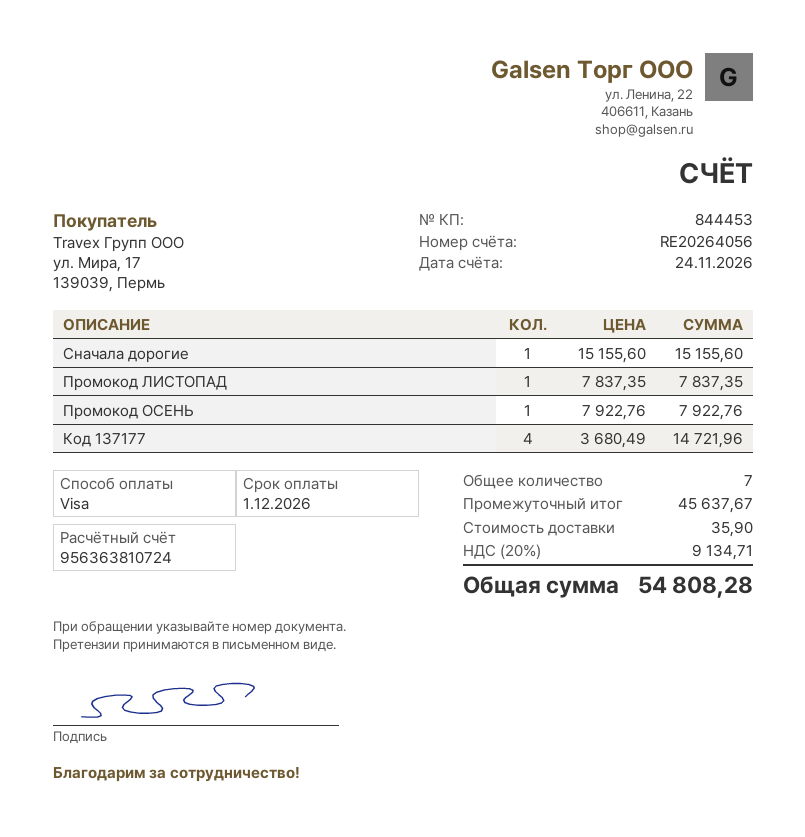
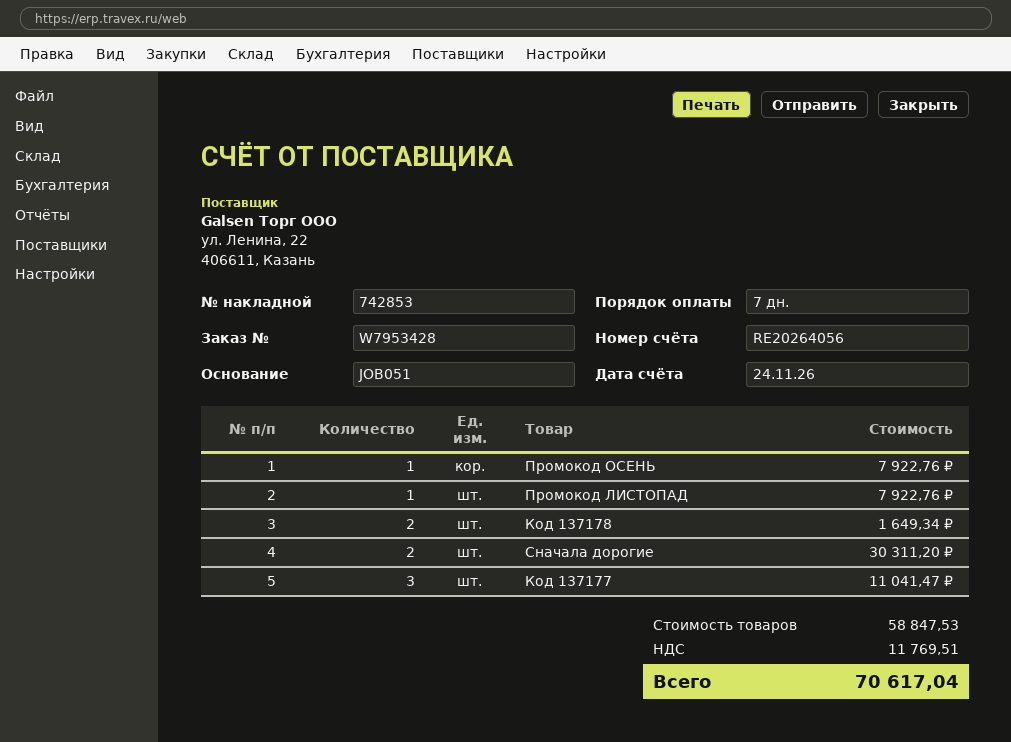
Сначала дорогие: 1 for 15155.60 -> 2 for 30311.20
Промокод ЛИСТОПАД: 1 for 7837.35 -> 1 for 7922.76
Код 137177: 4 for 14721.96 -> 3 for 11041.47
Код 137178: none -> 2 for 1649.34
subtotal: 45637.67 -> 58847.53
shipping: 35.90 -> none
tax: 9134.71 -> 11769.51
total: 54808.28 -> 70617.04

